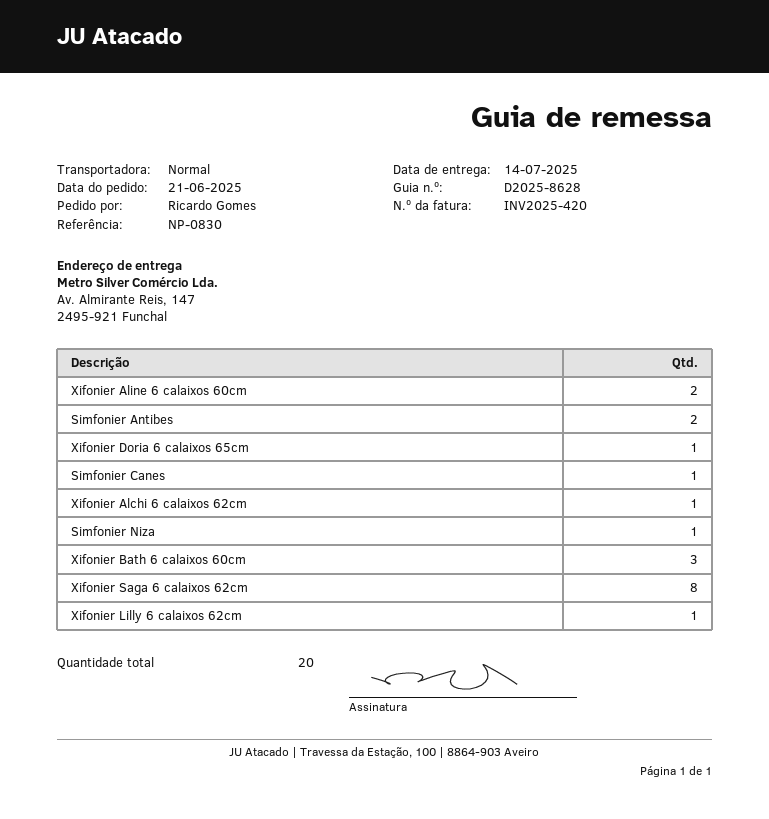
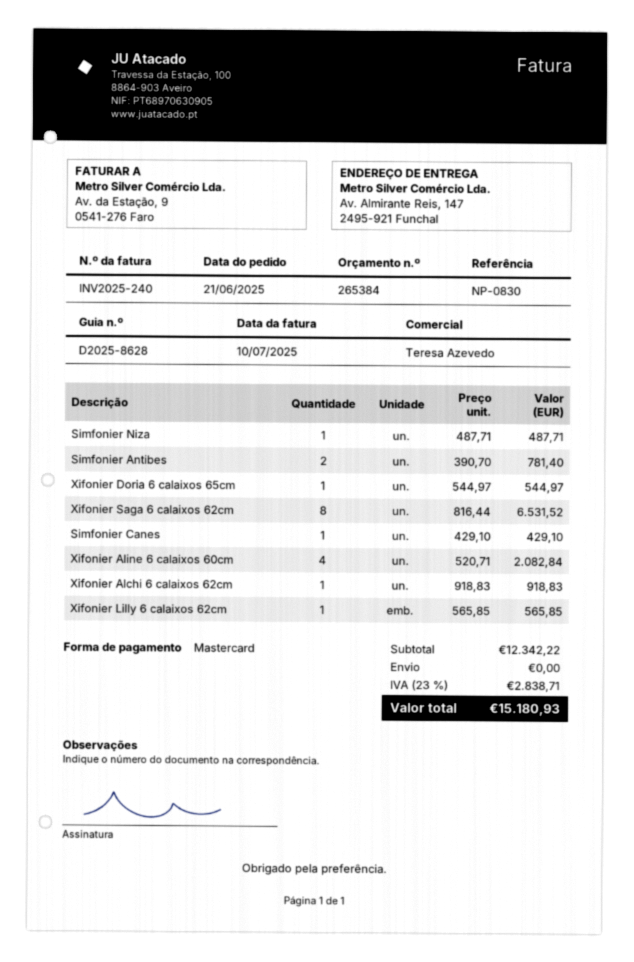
invoice number: INV2025-420 -> INV2025-240
Xifonier Aline 6 calaixos 60cm: 2 -> 4
Xifonier Bath 6 calaixos 60cm: 3 -> none

